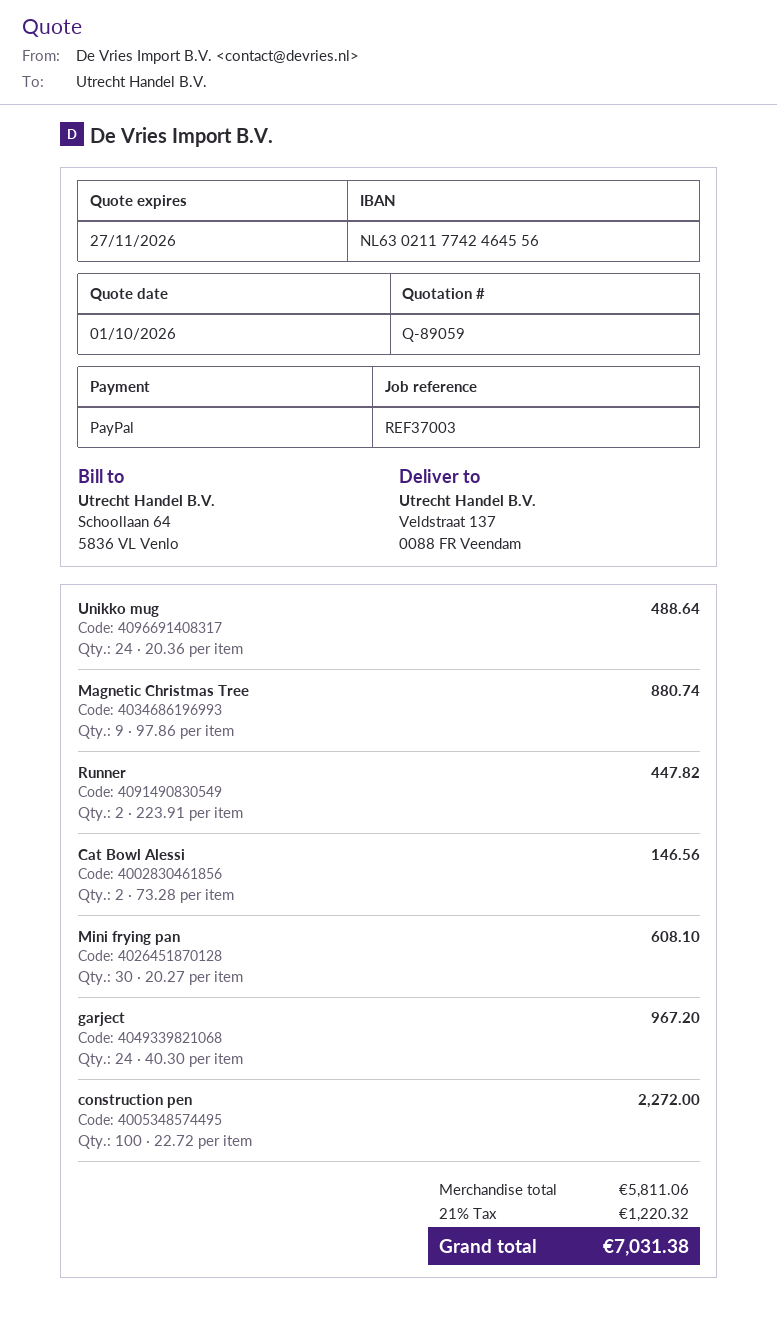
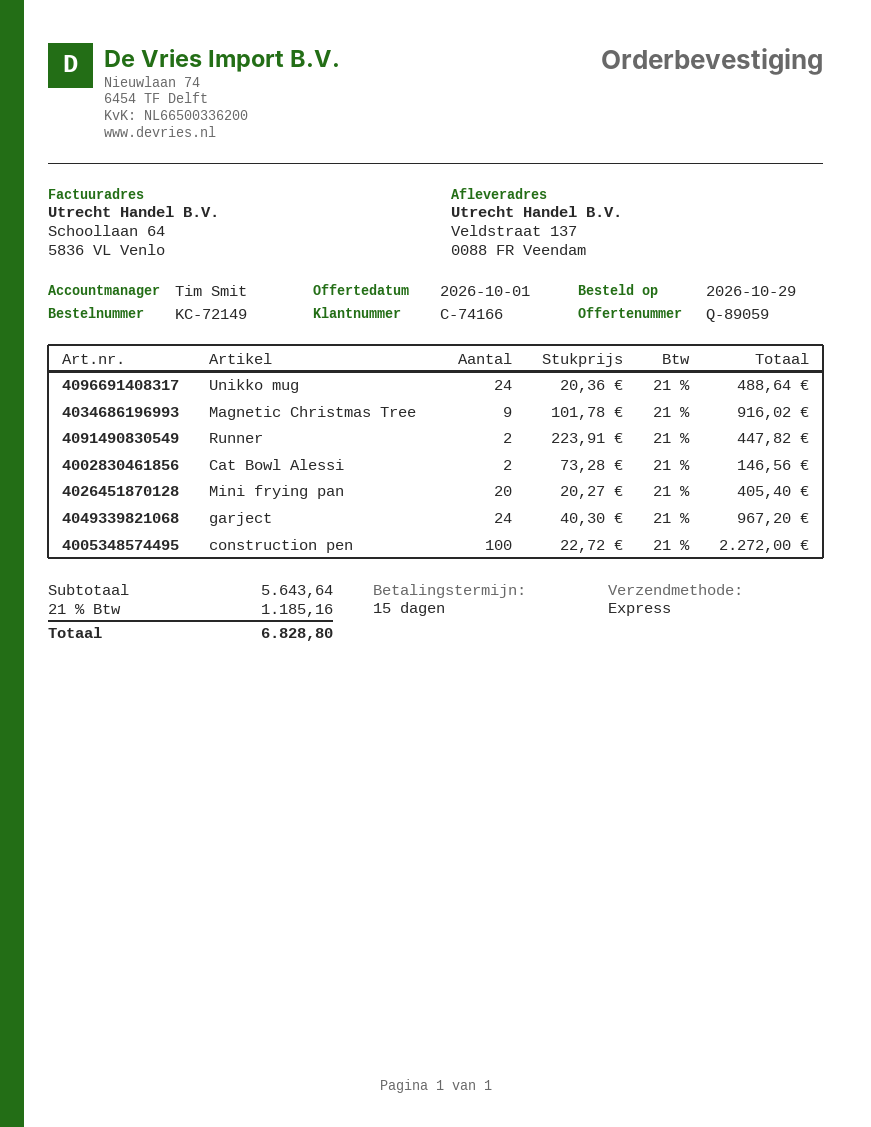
Magnetic Christmas Tree: 9 x 97.86 = 880.74 -> 9 x 101.78 = 916.02
Mini frying pan: 30 x 20.27 = 608.10 -> 20 x 20.27 = 405.40
subtotal: 5811.06 -> 5643.64
tax: 21% = 1220.32 -> 21% = 1185.16
total: 7031.38 -> 6828.80

